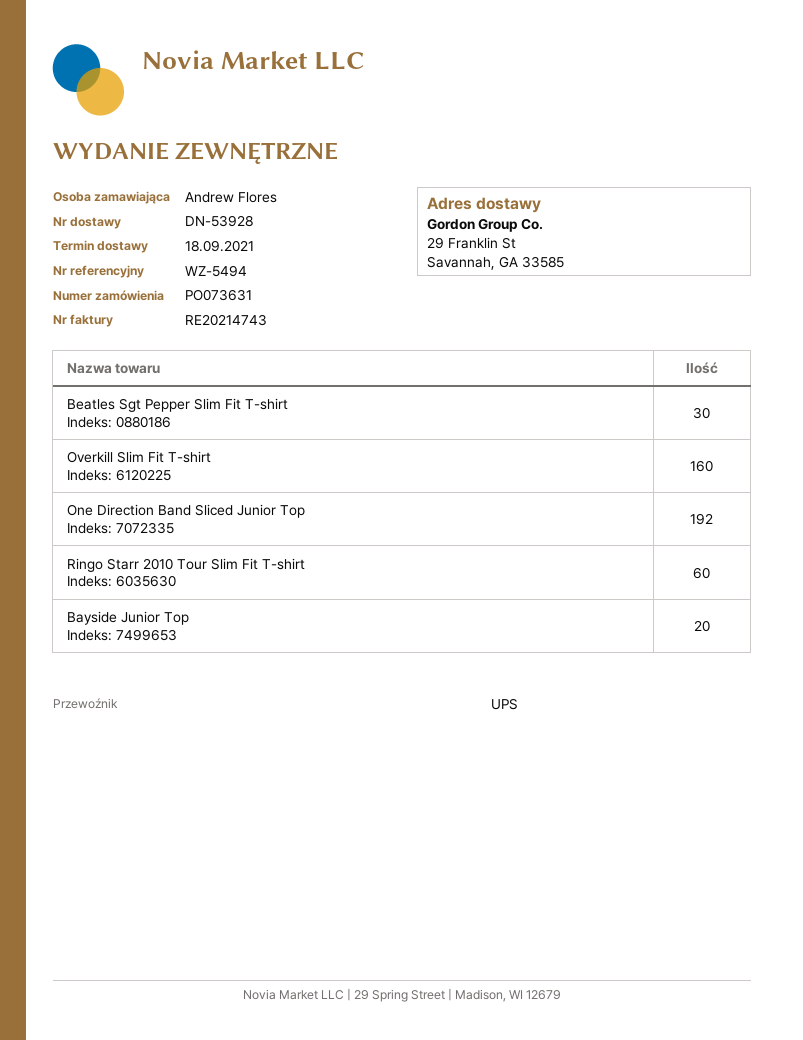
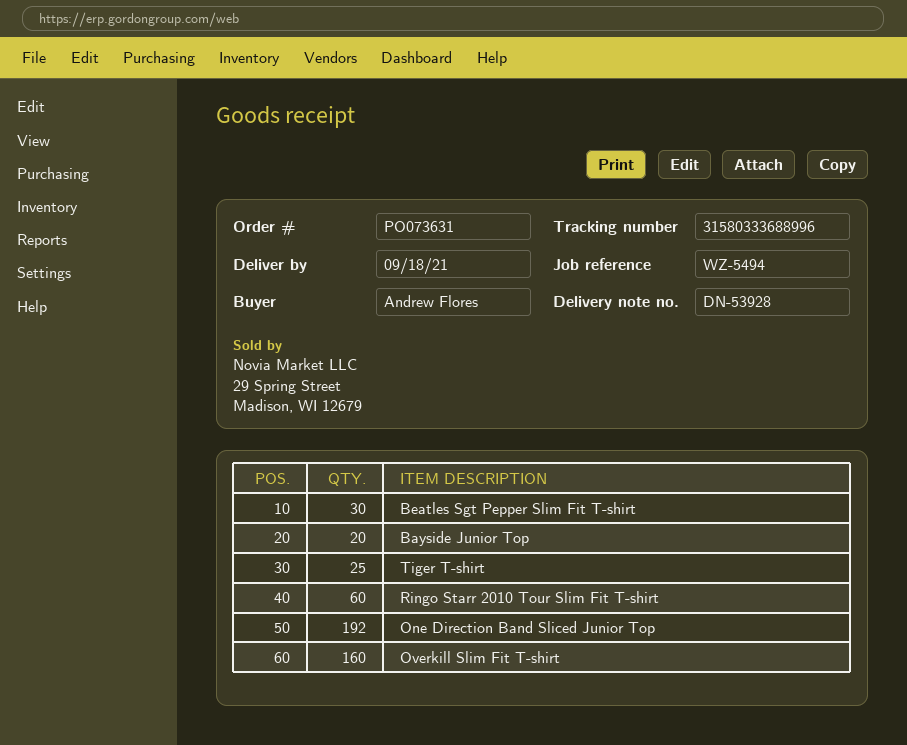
Tiger T-shirt: none -> 25

